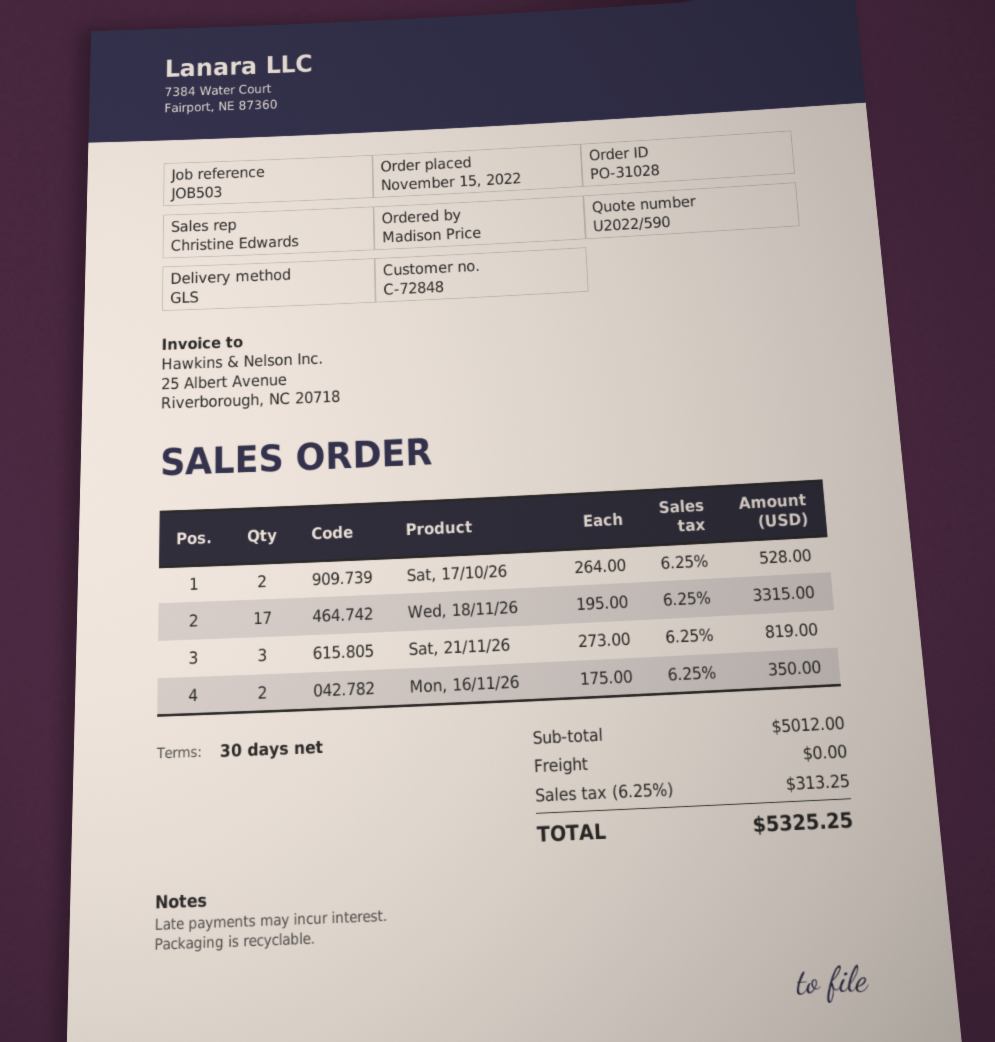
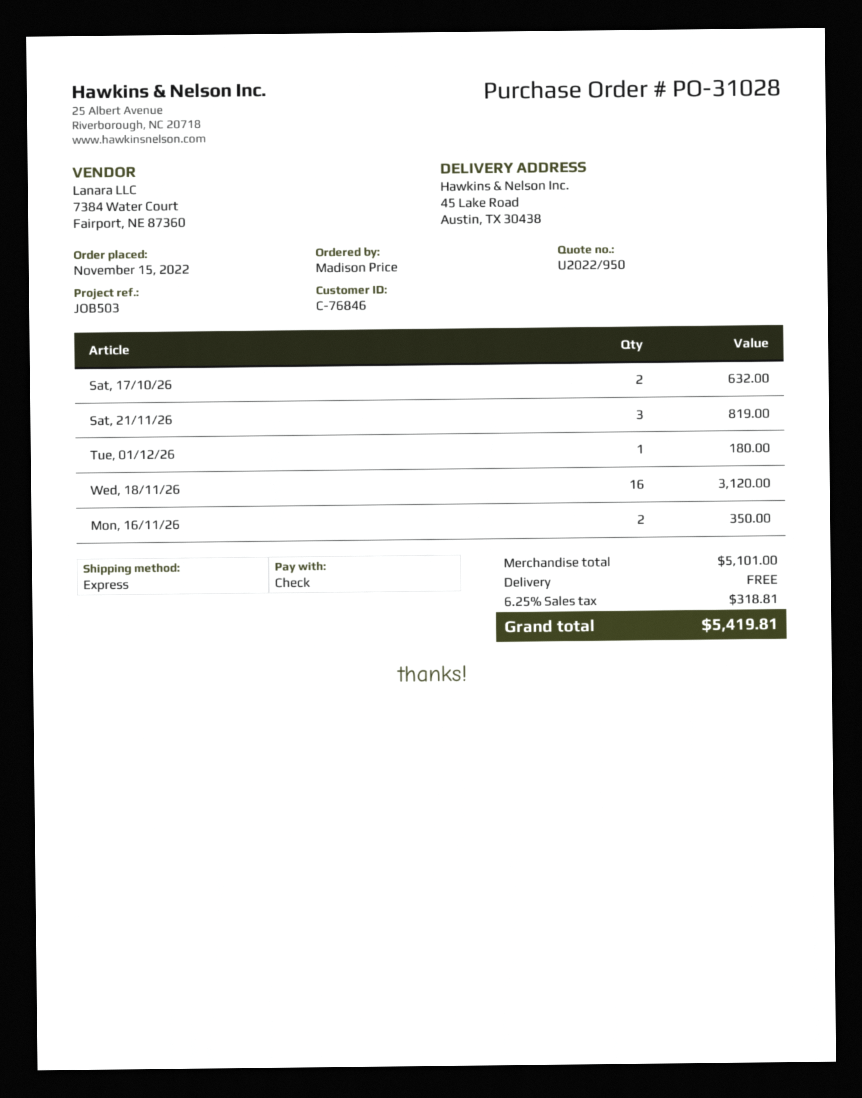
quote number: U2022/590 -> U2022/950
customer number: C-72848 -> C-76846
shipping method: GLS -> express
Sat, 17/10/26: 2 for 528.00 -> 2 for 632.00
Wed, 18/11/26: 17 for 3315.00 -> 16 for 3120.00
Tue, 01/12/26: none -> 1 for 180.00
subtotal: 5012.00 -> 5101.00
tax: 6.25% = 313.25 -> 6.25% = 318.81
total: 5325.25 -> 5419.81

